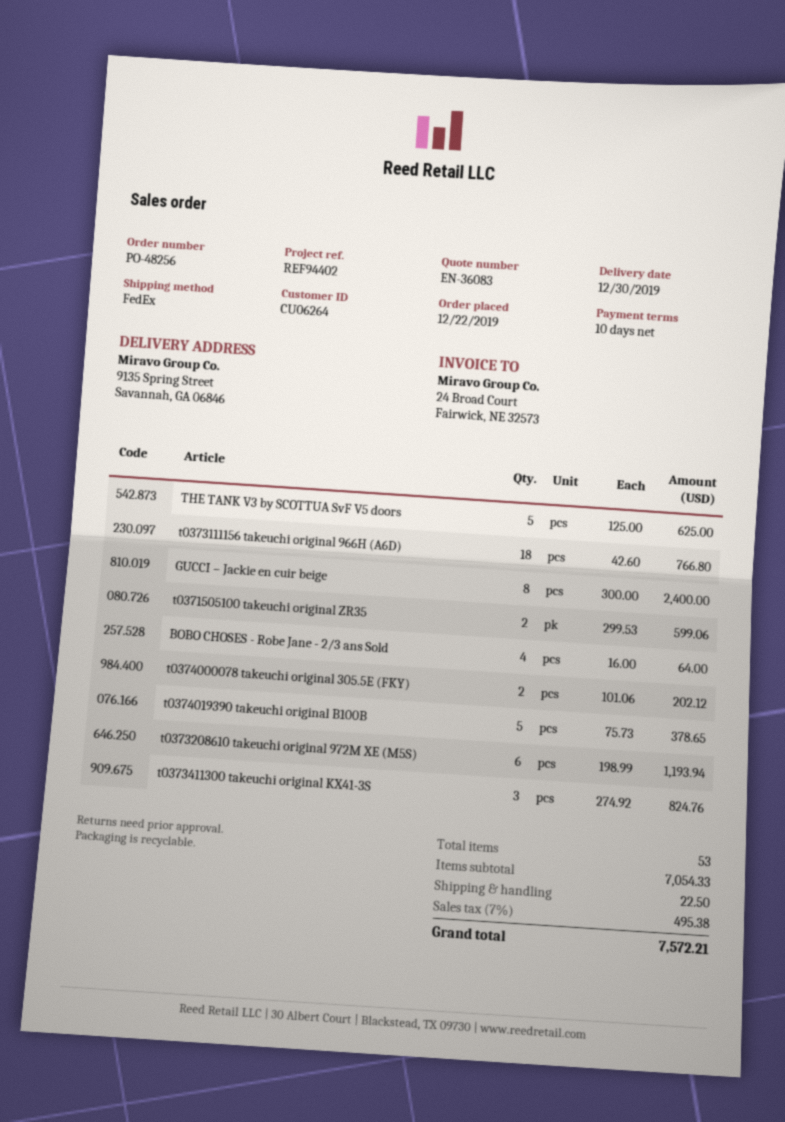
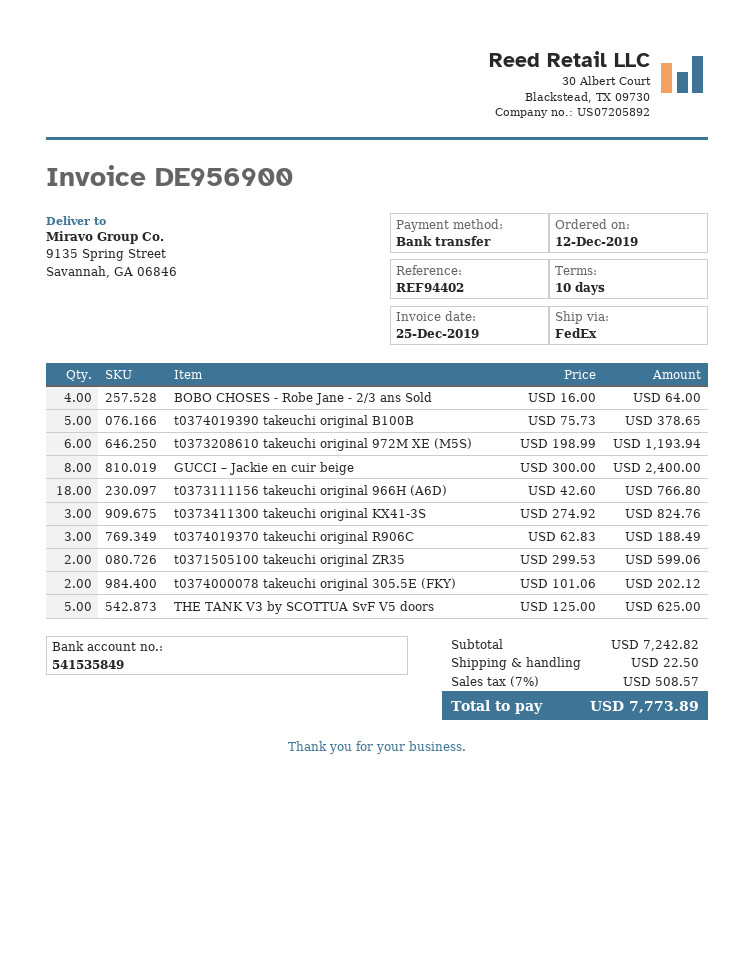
order date: 2019-12-22 -> 2019-12-12
t0374019370 takeuchi original R906C: none -> 3 x 62.83 = 188.49
subtotal: 7054.33 -> 7242.82
tax: 7% = 495.38 -> 7% = 508.57
total: 7572.21 -> 7773.89

